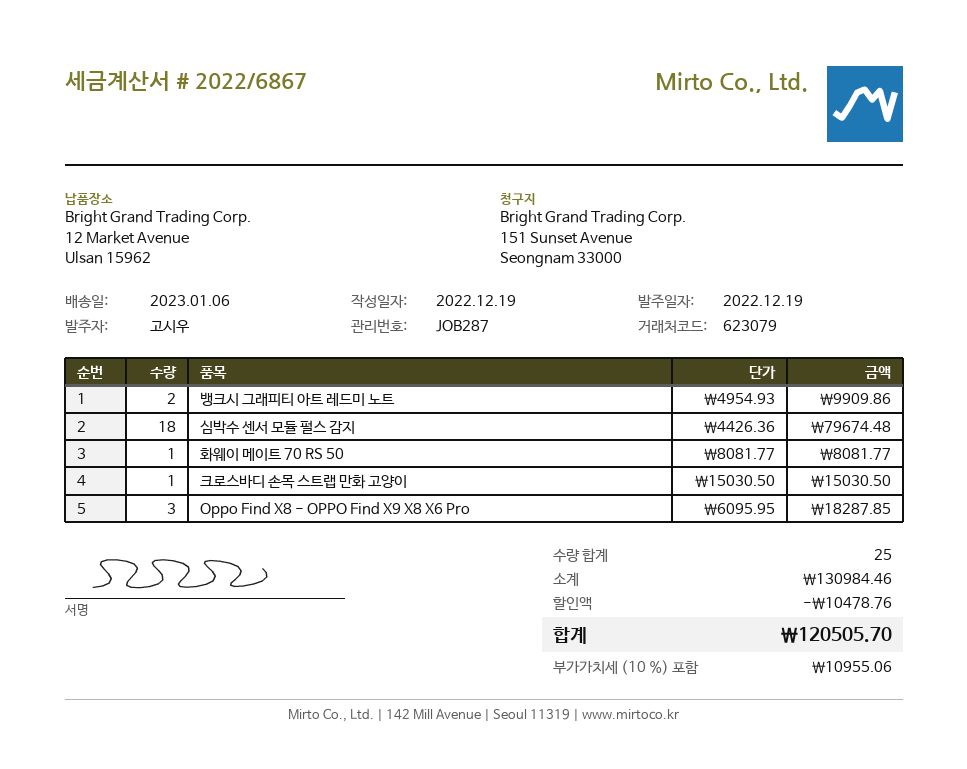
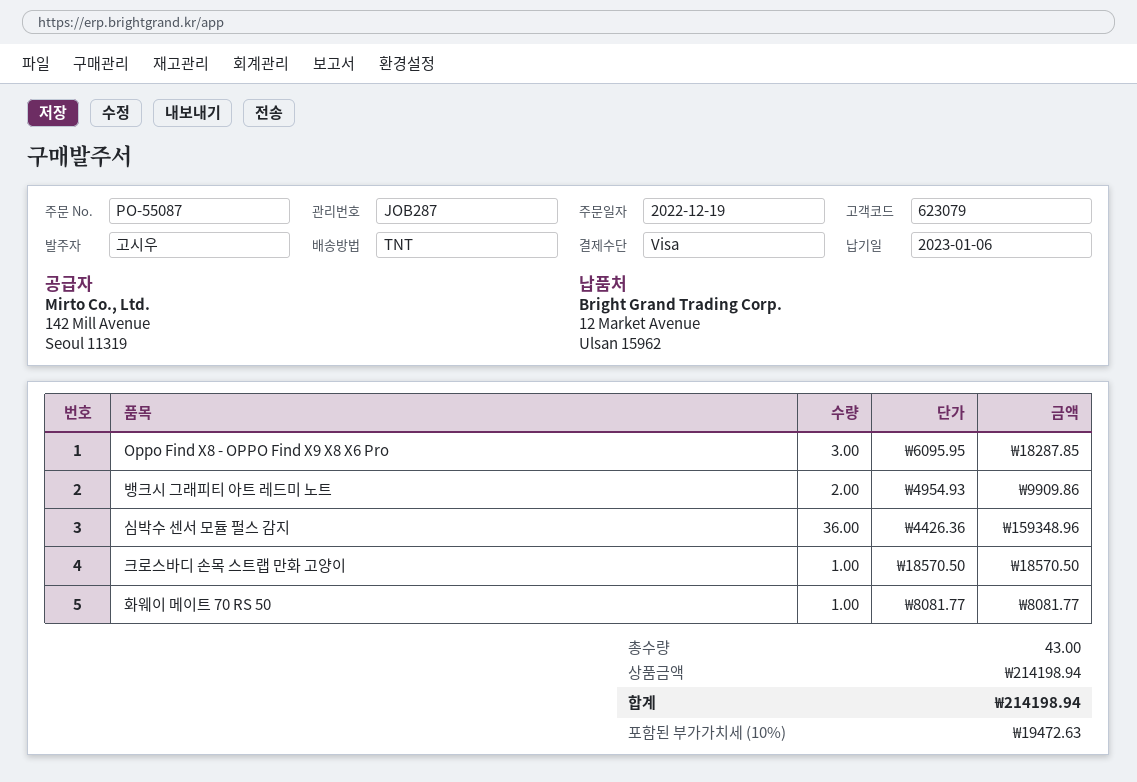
심박수 센서 모듈 펄스 감지: 18 x 4426.36 = 79674.48 -> 36 x 4426.36 = 159348.96
크로스바디 손목 스트랩 만화 고양이: 1 x 15030.50 = 15030.50 -> 1 x 18570.50 = 18570.50
total quantity: 25 -> 43
subtotal: 130984.46 -> 214198.94
discount: 10478.76 -> none
tax: 10% = 10955.06 -> 10% = 19472.63
total: 120505.70 -> 214198.94

